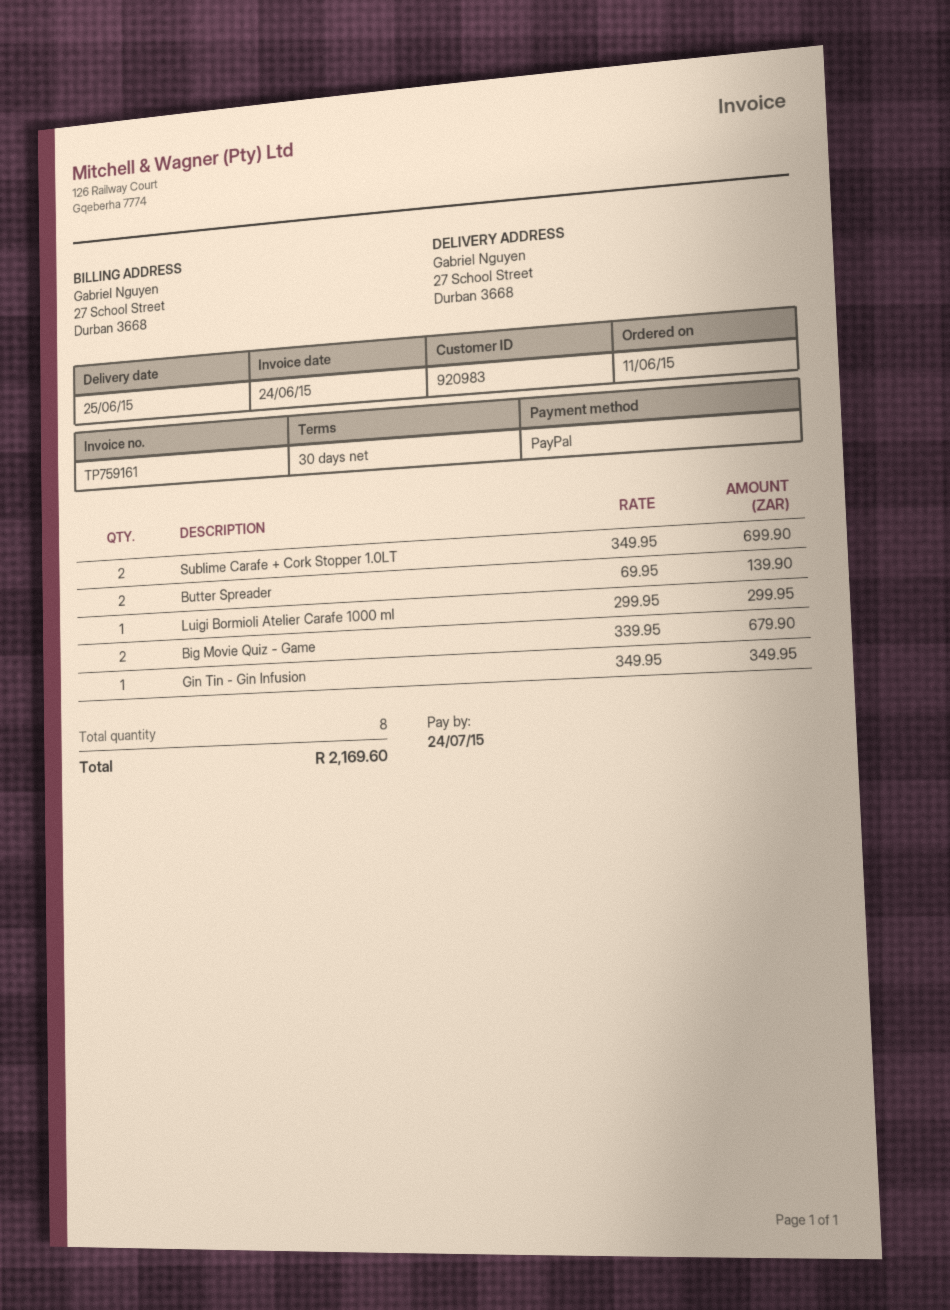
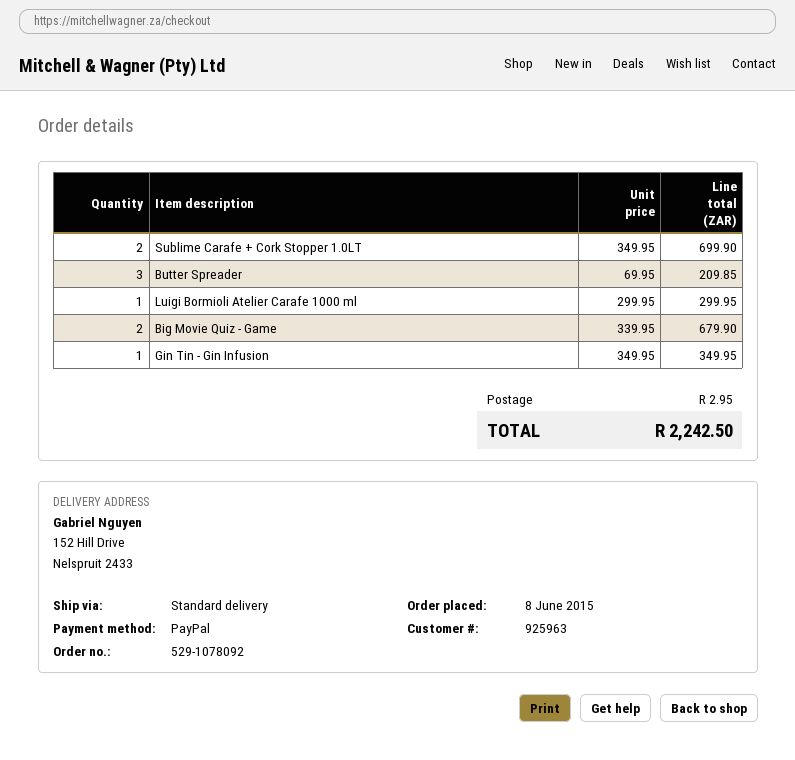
order date: 2015-06-11 -> 2015-06-08
customer number: 920983 -> 925963
ship to: 27 School Street, Durban 3668 -> 152 Hill Drive, Nelspruit 2433
Butter Spreader: 2 x 69.95 = 139.90 -> 3 x 69.95 = 209.85
shipping: none -> 2.95
total: 2169.60 -> 2242.50

